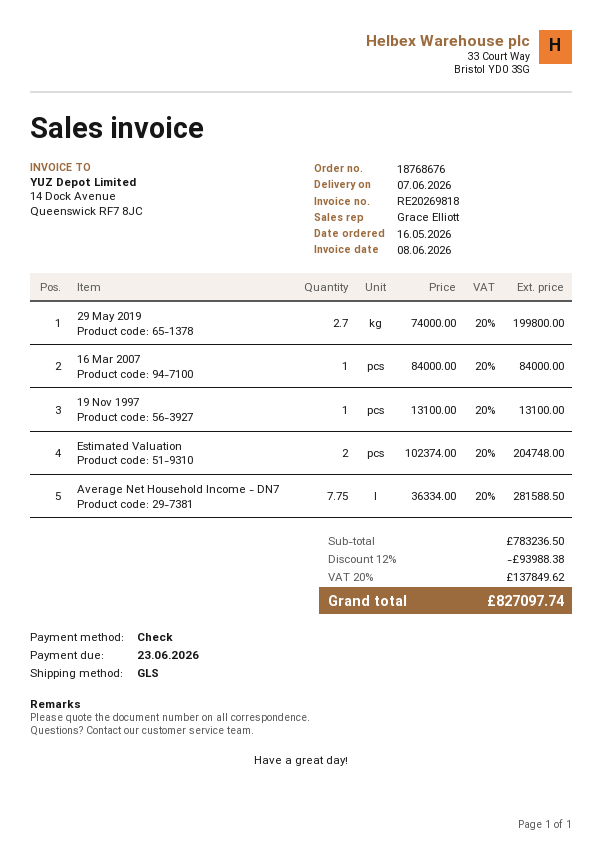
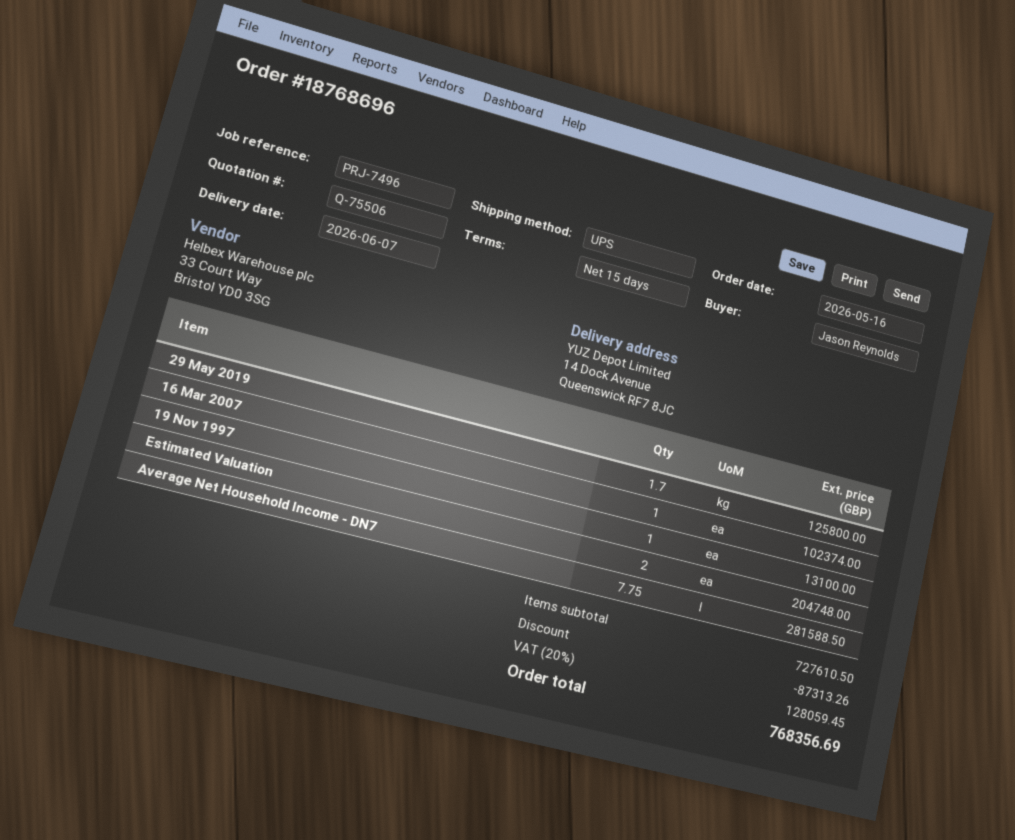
order number: 18768676 -> 18768696
shipping method: GLS -> UPS
29 May 2019: 2.7 for 199800.00 -> 1.7 for 125800.00
16 Mar 2007: 1 for 84000.00 -> 1 for 102374.00
subtotal: 783236.50 -> 727610.50
discount: 93988.38 -> 87313.26
tax: 20% = 137849.62 -> 20% = 128059.45
total: 827097.74 -> 768356.69

